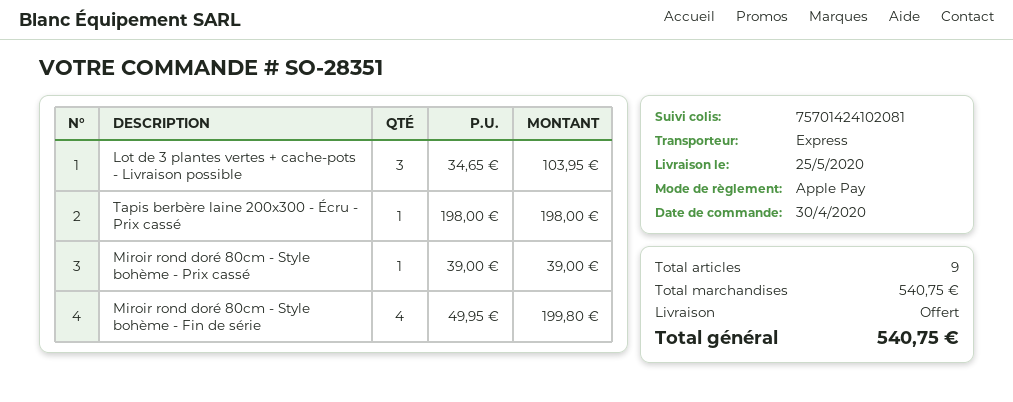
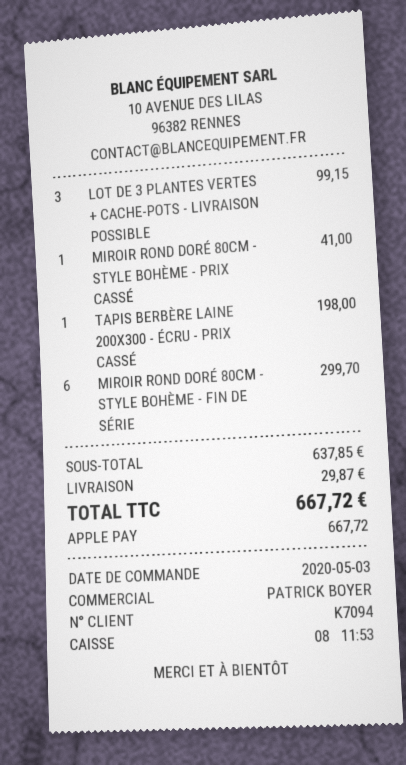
order date: 2020-04-30 -> 2020-05-03
Lot de 3 plantes vertes + cache-pots - Livraison possible: 3 for 103.95 -> 3 for 99.15
Miroir rond doré 80cm - Style bohème - Prix cassé: 1 for 39.00 -> 1 for 41.00
Miroir rond doré 80cm - Style bohème - Fin de série: 4 for 199.80 -> 6 for 299.70
subtotal: 540.75 -> 637.85
shipping: 0.00 -> 29.87
total: 540.75 -> 667.72

